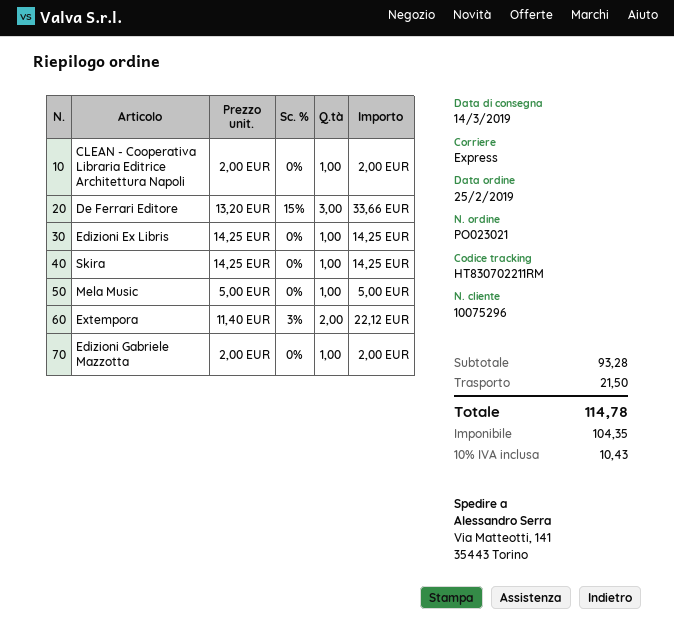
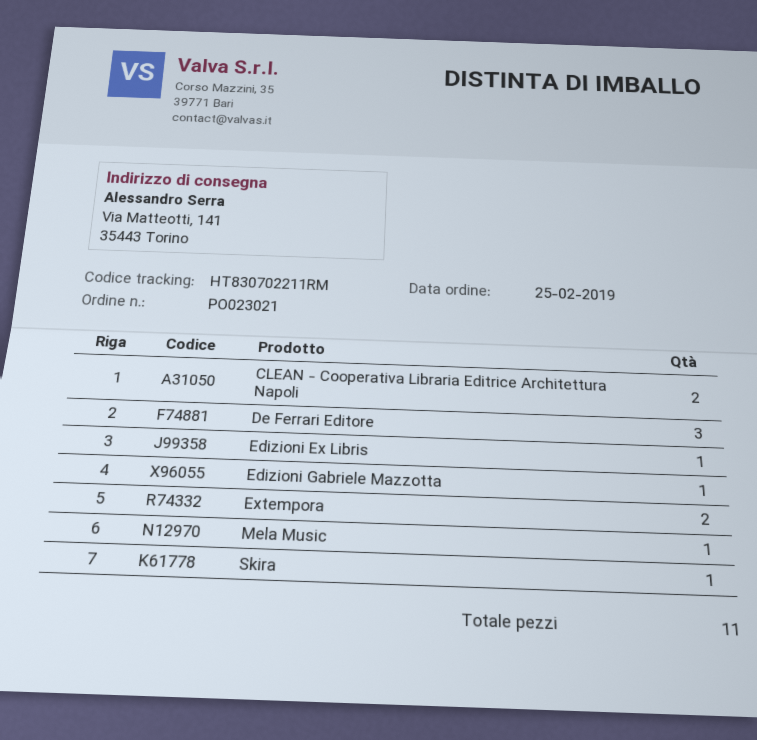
CLEAN - Cooperativa Libraria Editrice Architettura Napoli: 1 -> 2

